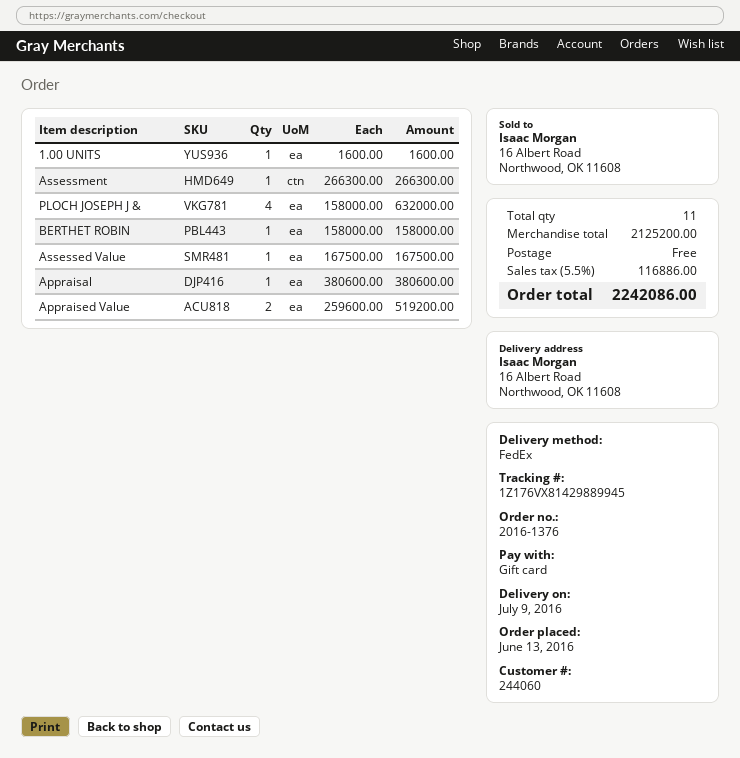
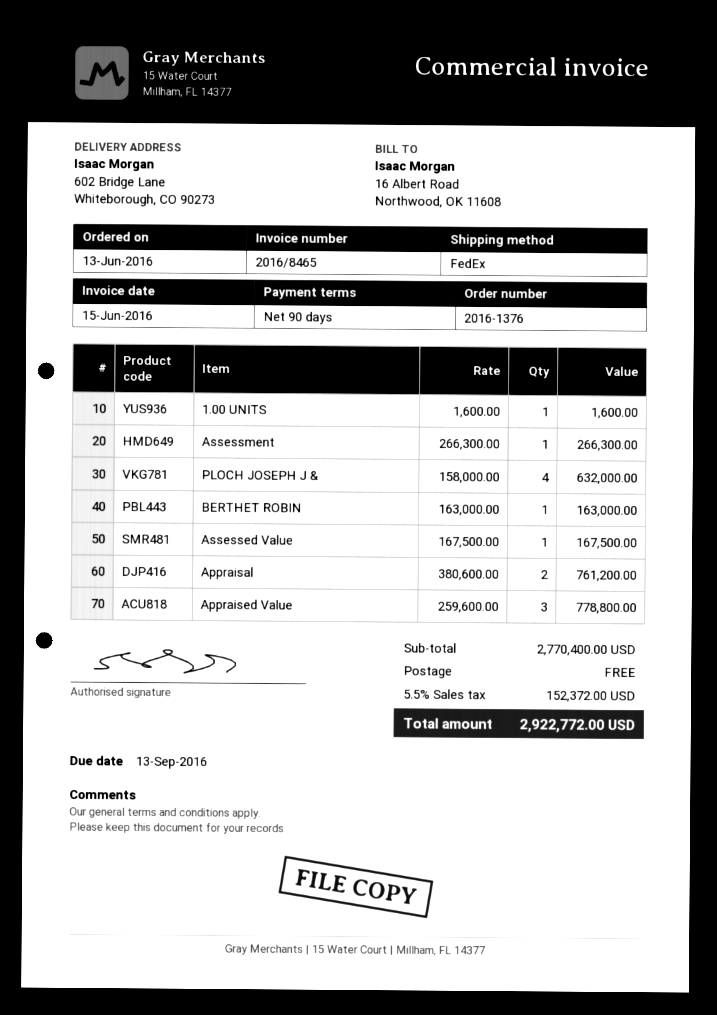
ship to: 16 Albert Road, Northwood, OK 11608 -> 602 Bridge Lane, Whiteborough, CO 90273
BERTHET ROBIN: 1 x 158000.00 = 158000.00 -> 1 x 163000.00 = 163000.00
Appraisal: 1 x 380600.00 = 380600.00 -> 2 x 380600.00 = 761200.00
Appraised Value: 2 x 259600.00 = 519200.00 -> 3 x 259600.00 = 778800.00
subtotal: 2125200.00 -> 2770400.00
tax: 5.5% = 116886.00 -> 5.5% = 152372.00
total: 2242086.00 -> 2922772.00

